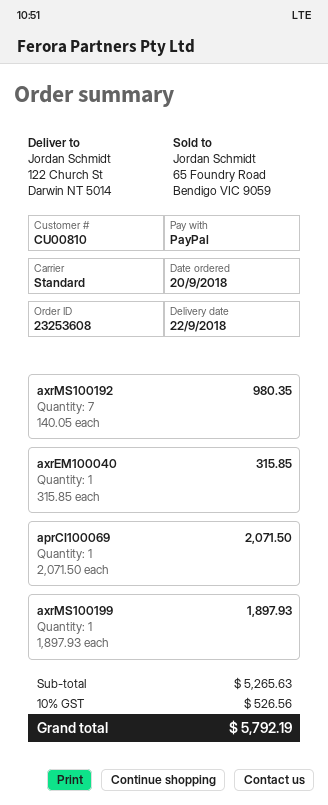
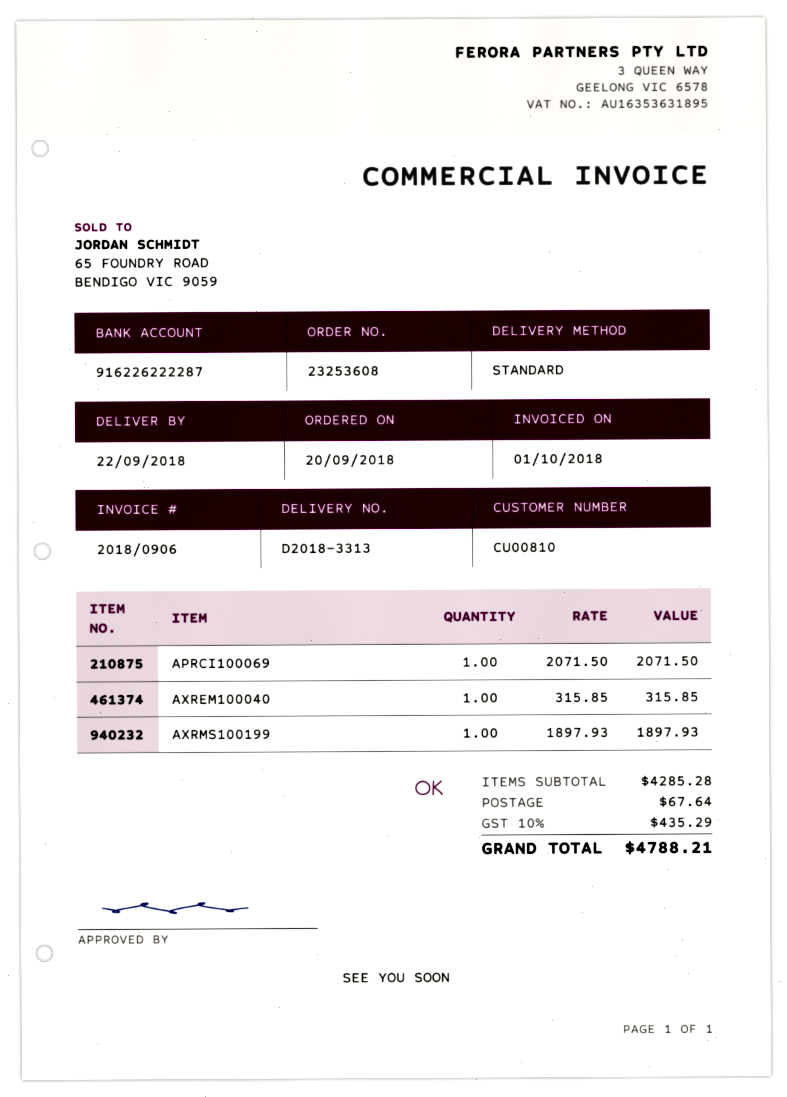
axrMS100192: 7 x 140.05 = 980.35 -> none
subtotal: 5265.63 -> 4285.28
shipping: none -> 67.64
tax: 10% = 526.56 -> 10% = 435.29
total: 5792.19 -> 4788.21

